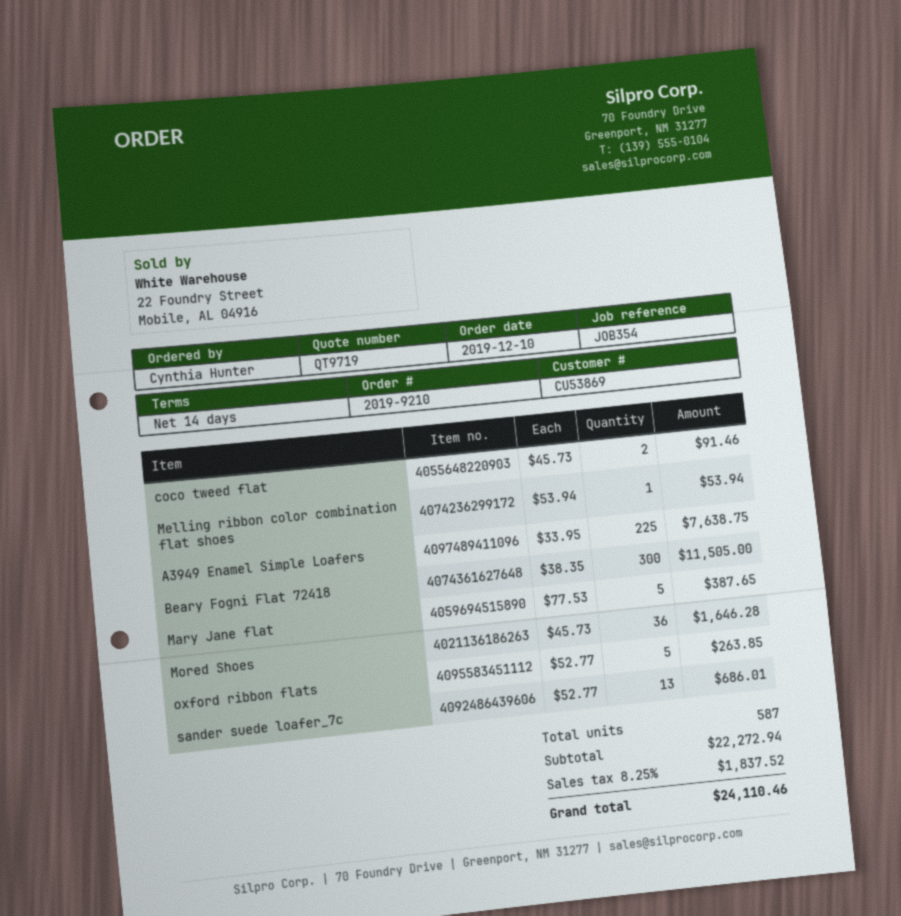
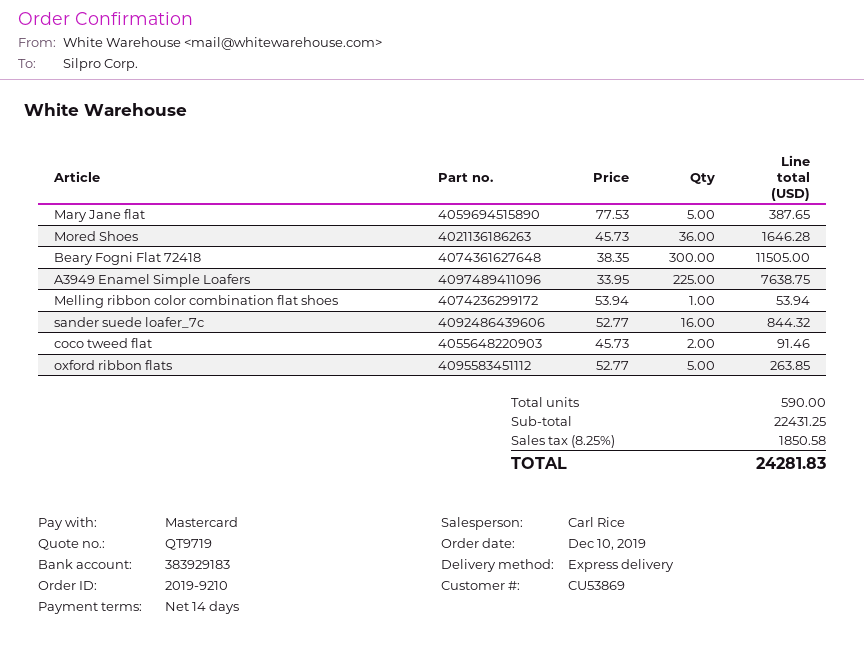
sander suede loafer_7c: 13 x 52.77 = 686.01 -> 16 x 52.77 = 844.32
total quantity: 587 -> 590
subtotal: 22272.94 -> 22431.25
tax: 8.25% = 1837.52 -> 8.25% = 1850.58
total: 24110.46 -> 24281.83

